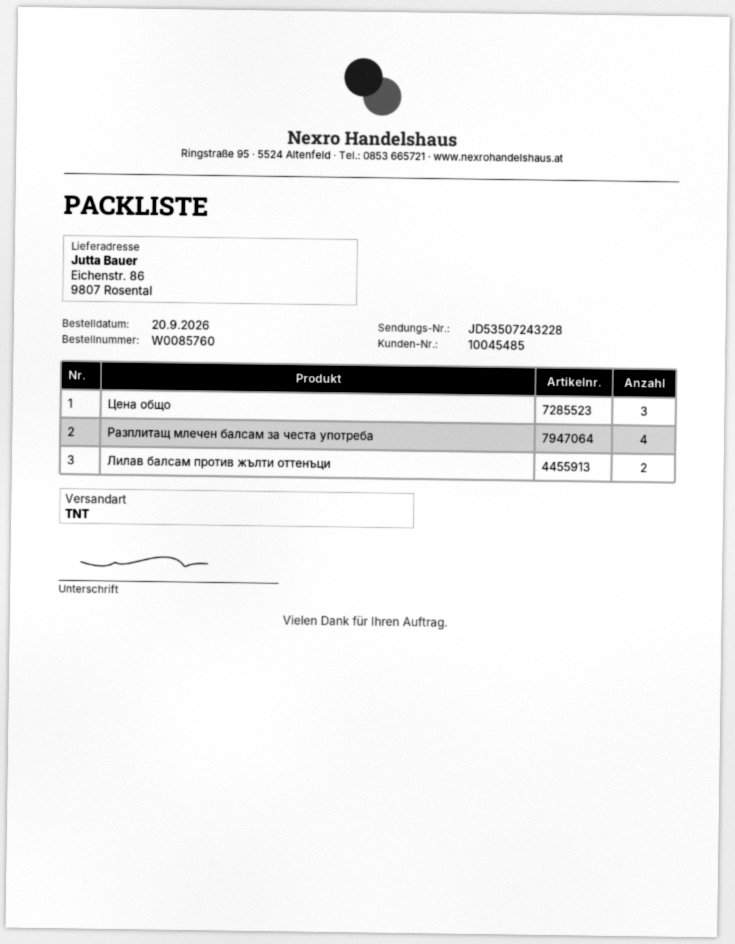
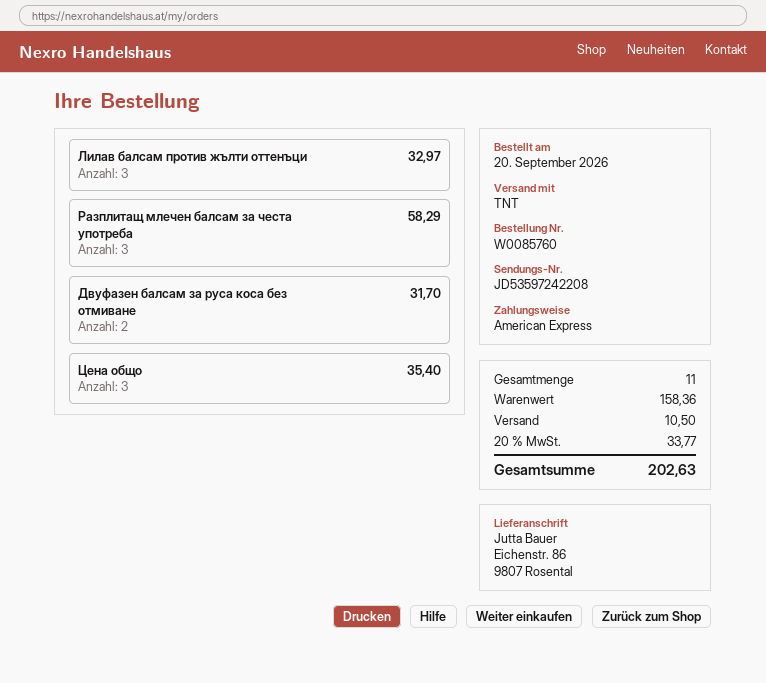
tracking number: JD53507243228 -> JD53597242208
Разплитащ млечен балсам за честа употреба: 4 -> 3
Лилав балсам против жълти оттенъци: 2 -> 3
Двуфазен балсам за руса коса без отмиване: none -> 2

